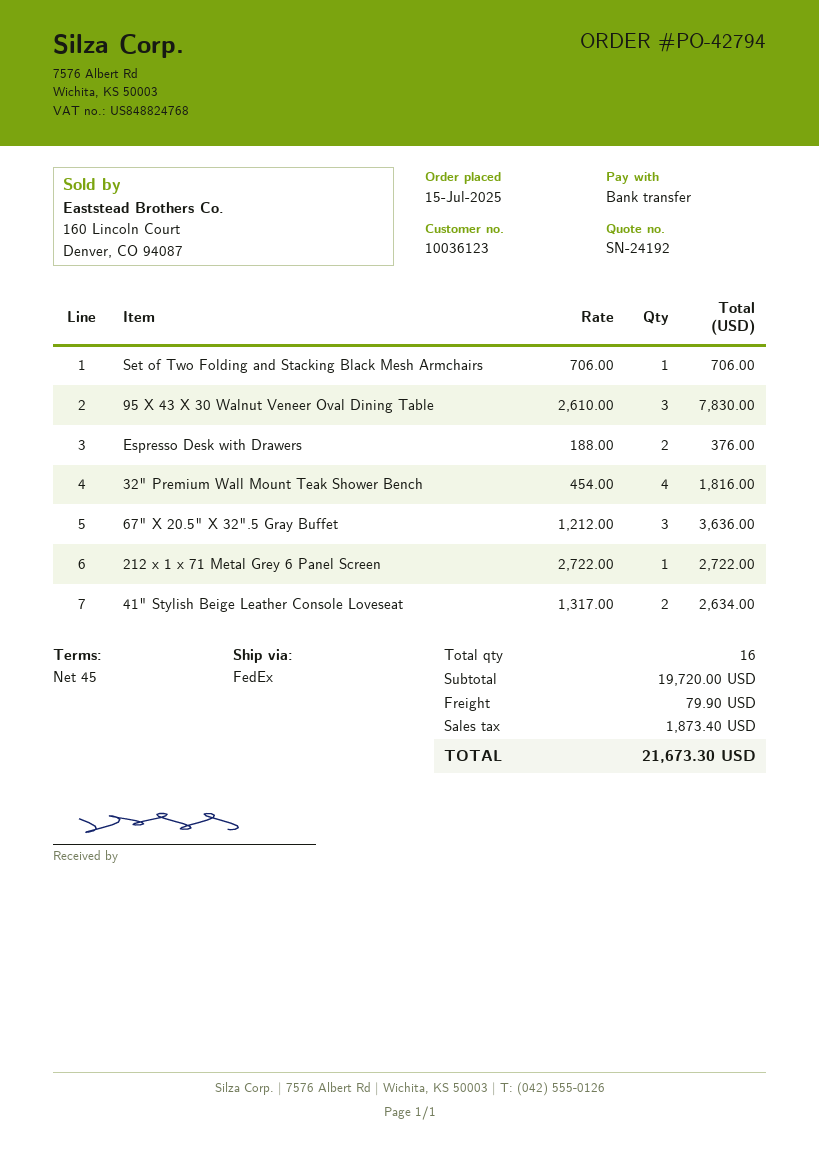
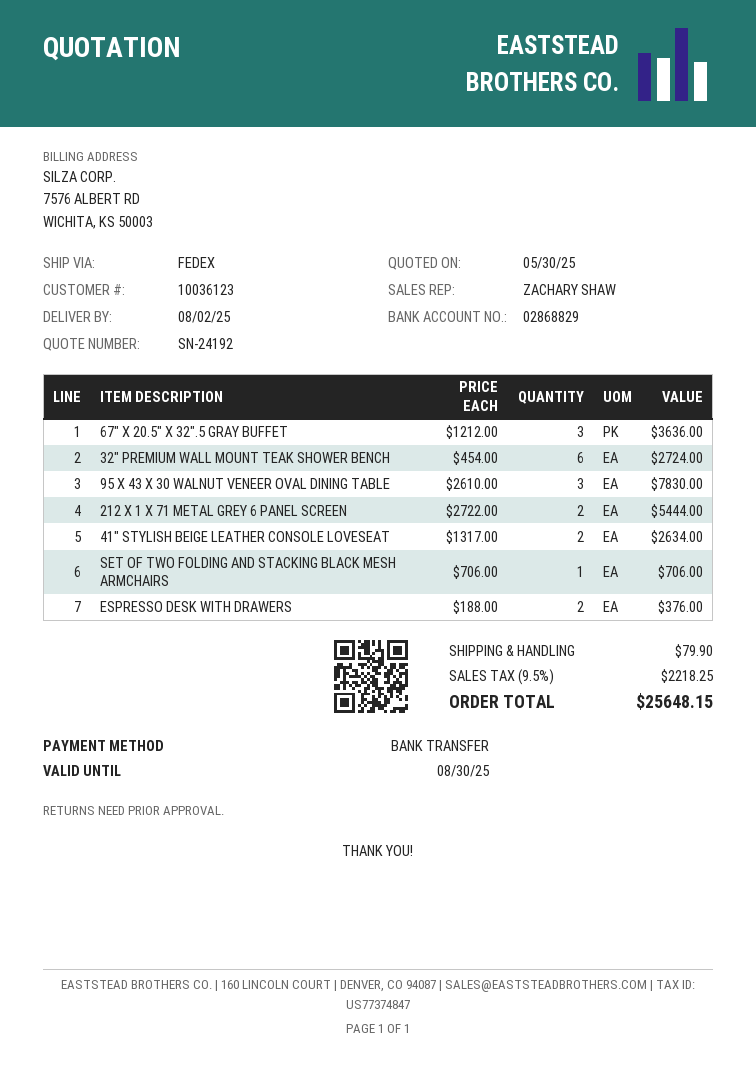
32" Premium Wall Mount Teak Shower Bench: 4 x 454.00 = 1816.00 -> 6 x 454.00 = 2724.00
212 x 1 x 71 Metal Grey 6 Panel Screen: 1 x 2722.00 = 2722.00 -> 2 x 2722.00 = 5444.00
tax: 1873.40 -> 2218.25
total: 21673.30 -> 25648.15

